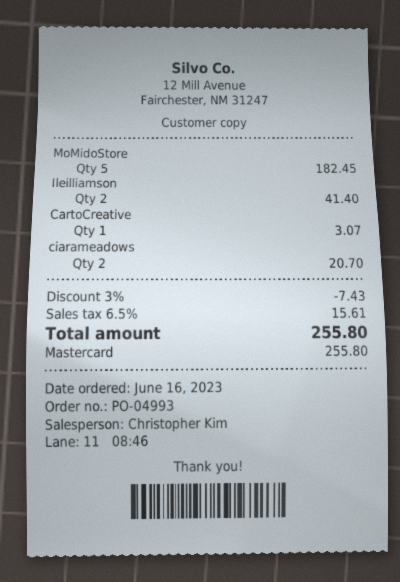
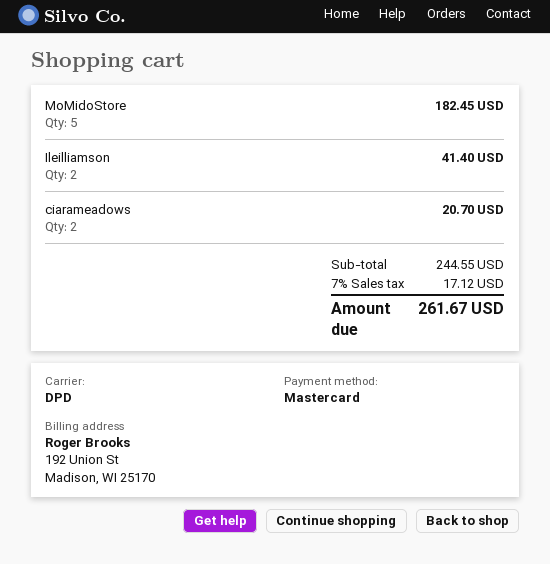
CartoCreative: 1 for 3.07 -> none
discount: 3% = 7.43 -> none
tax: 6.5% = 15.61 -> 7% = 17.12
total: 255.80 -> 261.67

